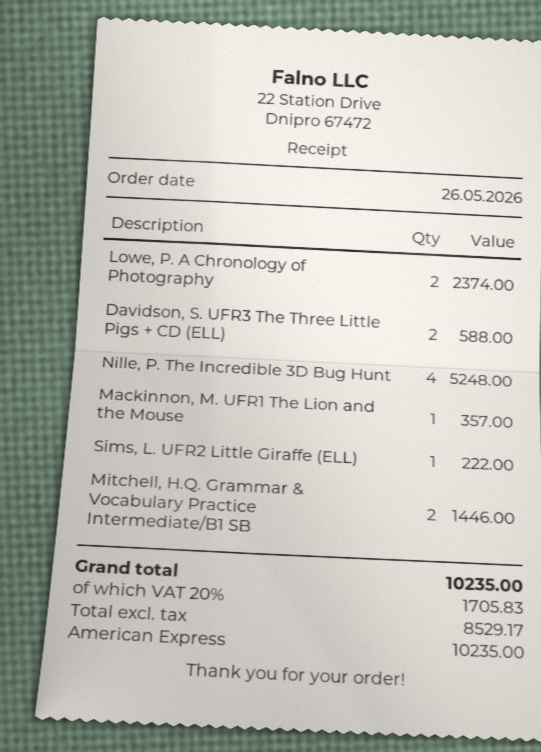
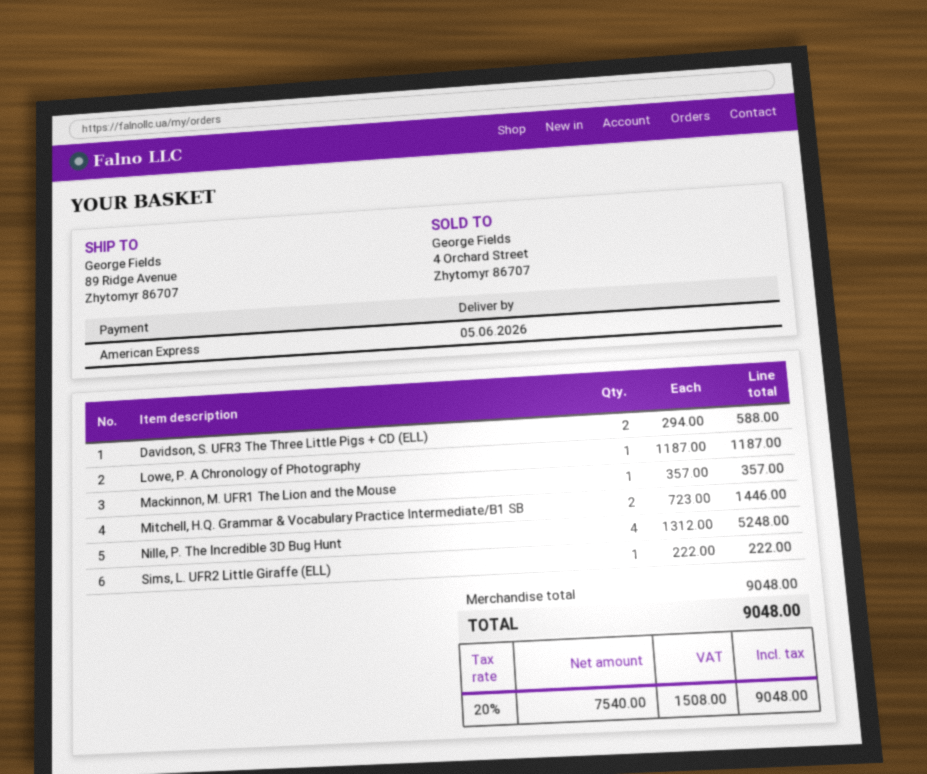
Lowe, P. A Chronology of Photography: 2 for 2374.00 -> 1 for 1187.00
net: 8529.17 -> 7540.00
tax: 20% = 1705.83 -> 20% = 1508.00
total: 10235.00 -> 9048.00

